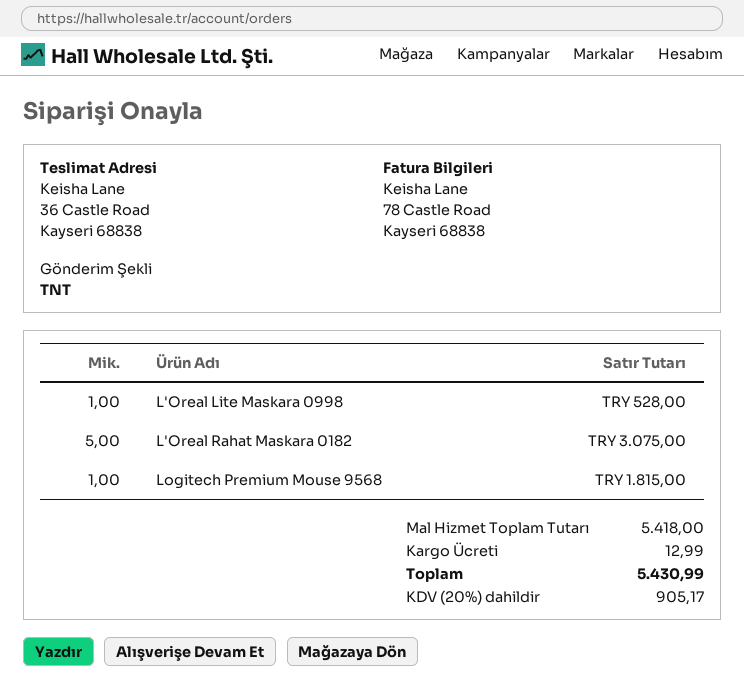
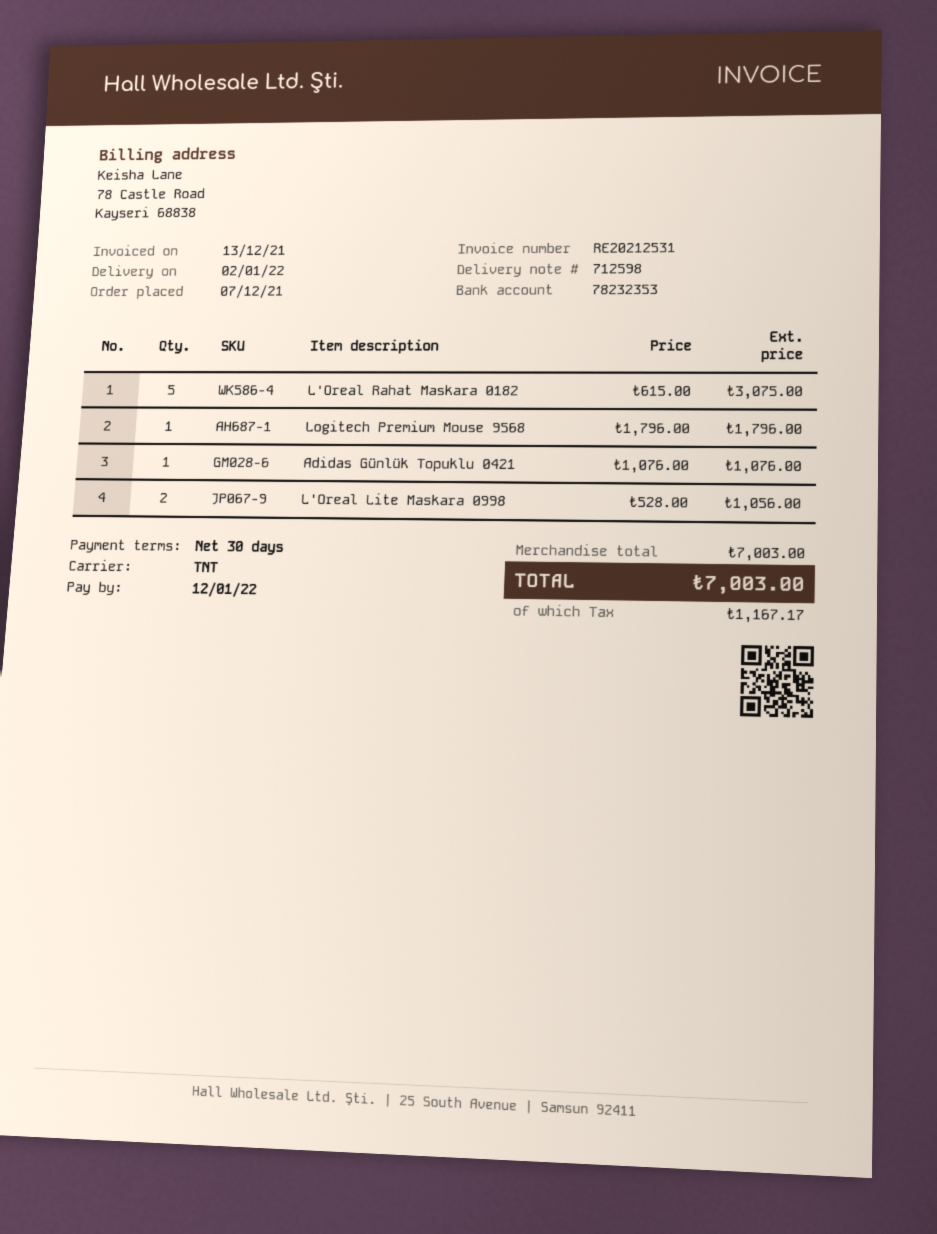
L'Oreal Lite Maskara 0998: 1 for 528.00 -> 2 for 1056.00
Logitech Premium Mouse 9568: 1 for 1815.00 -> 1 for 1796.00
Adidas Günlük Topuklu 0421: none -> 1 for 1076.00
subtotal: 5418.00 -> 7003.00
shipping: 12.99 -> none
tax: 905.17 -> 1167.17
total: 5430.99 -> 7003.00

